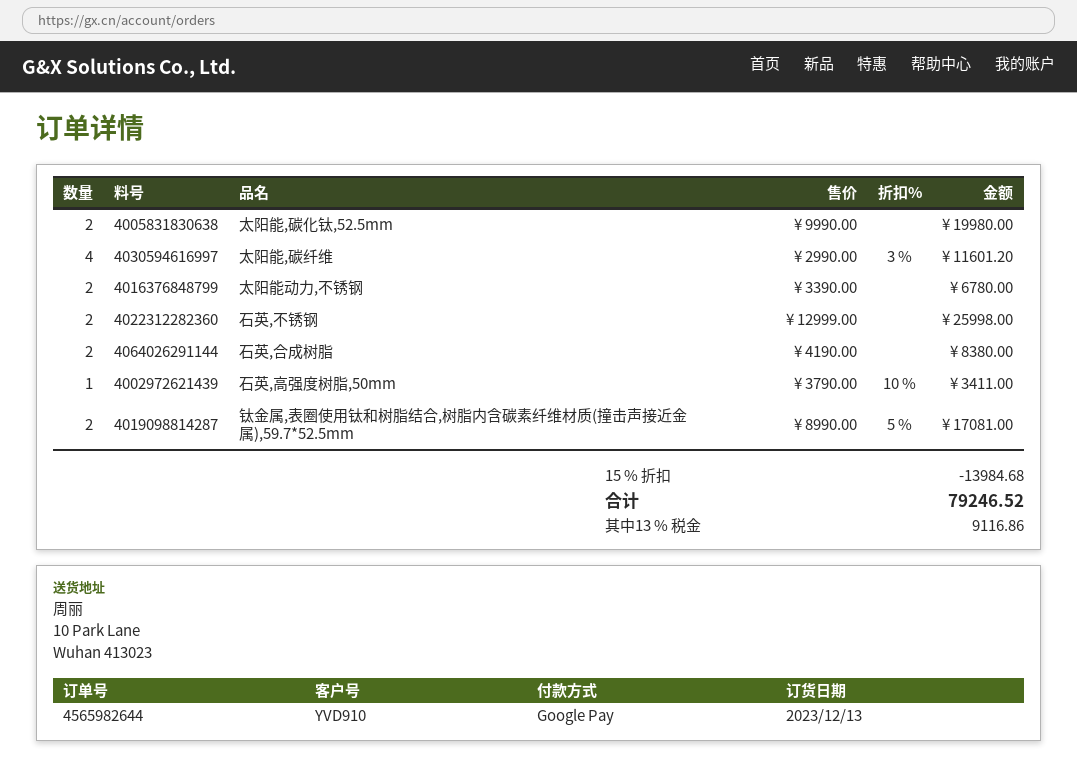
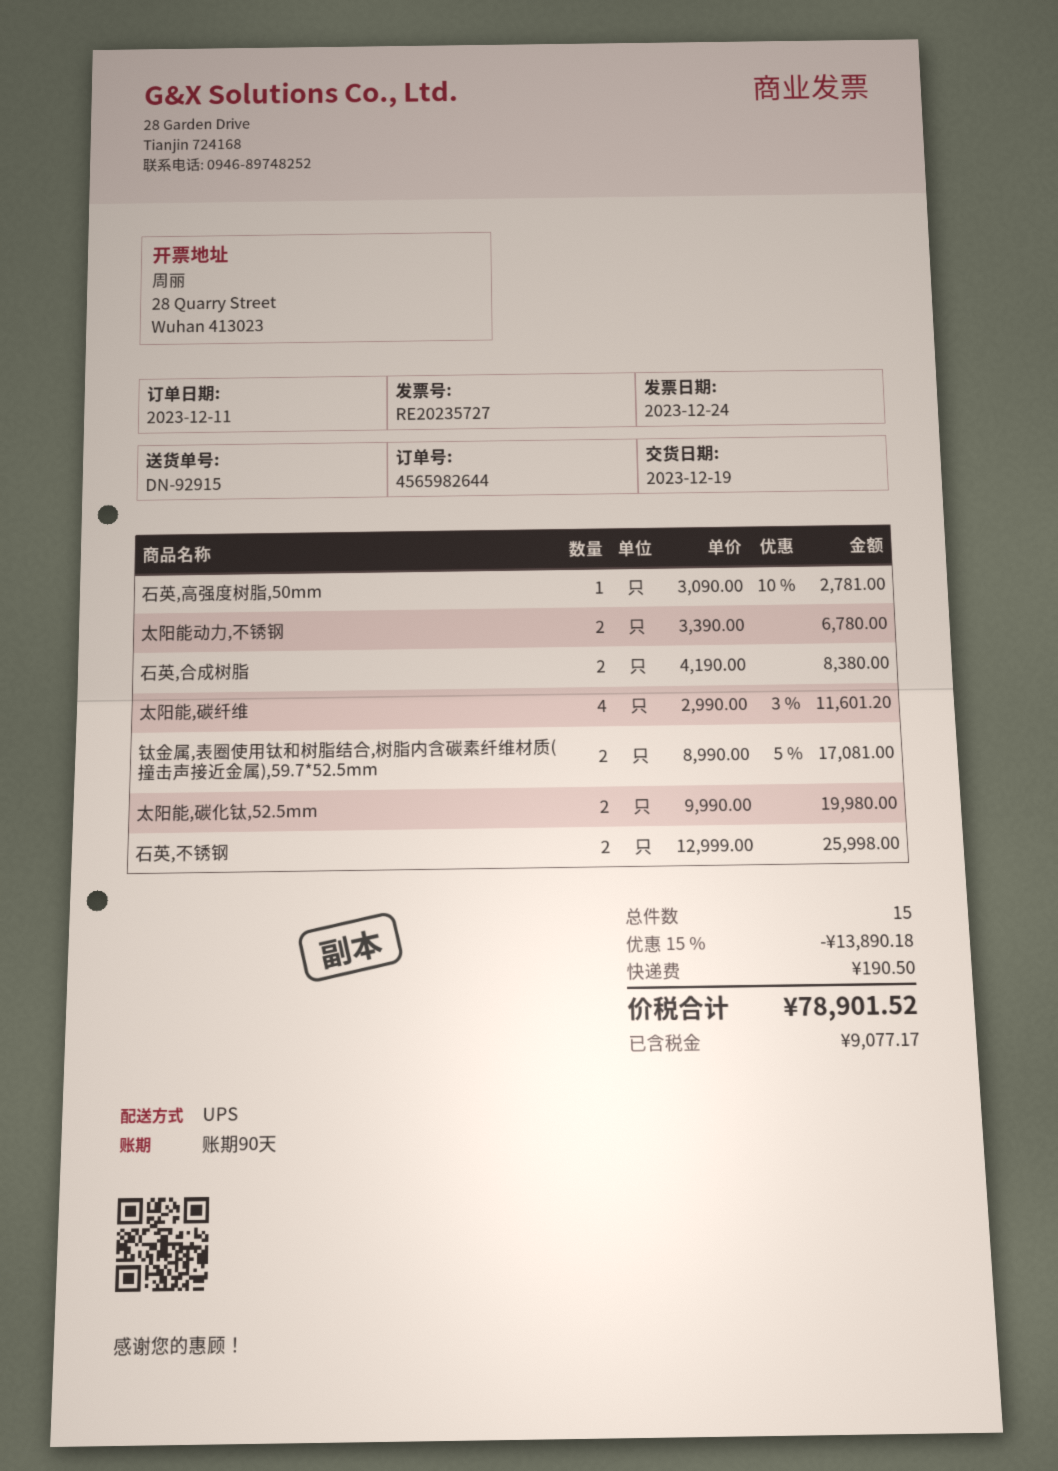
order date: 2023-12-13 -> 2023-12-11
石英,高强度树脂,50mm: 1 x 3790.00 - 10% = 3411.00 -> 1 x 3090.00 - 10% = 2781.00
discount: 15% = 13984.68 -> 15% = 13890.18
shipping: none -> 190.50
tax: 9116.86 -> 9077.17
total: 79246.52 -> 78901.52

